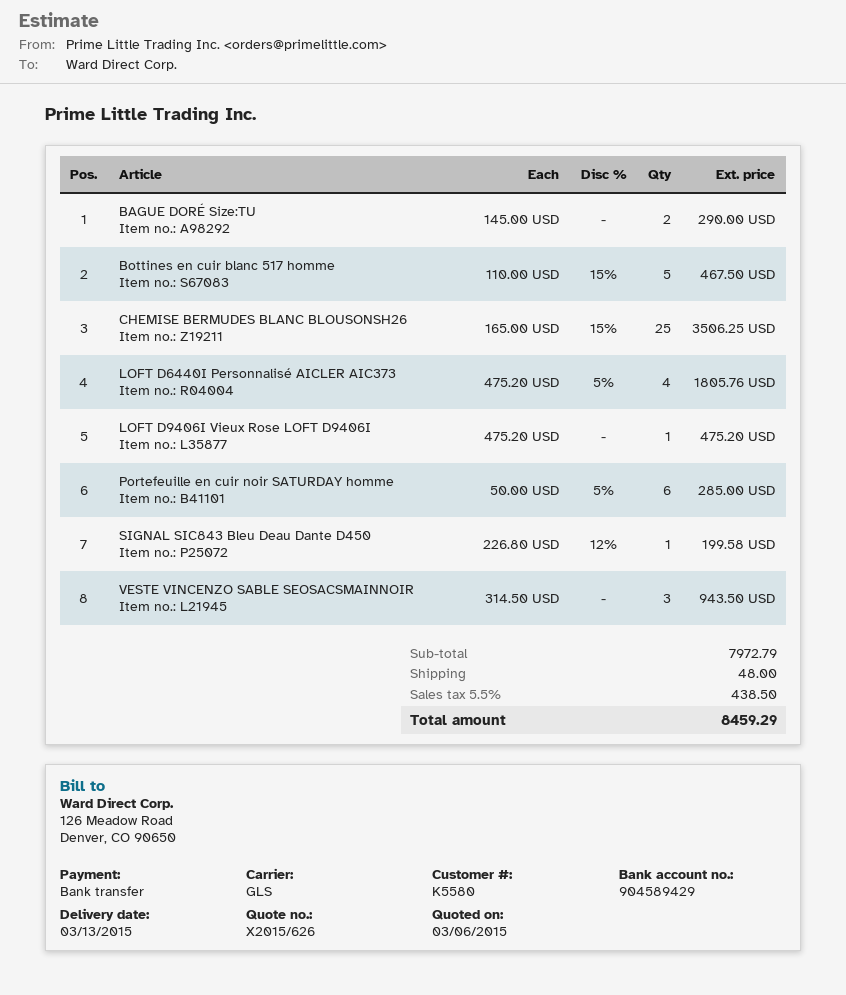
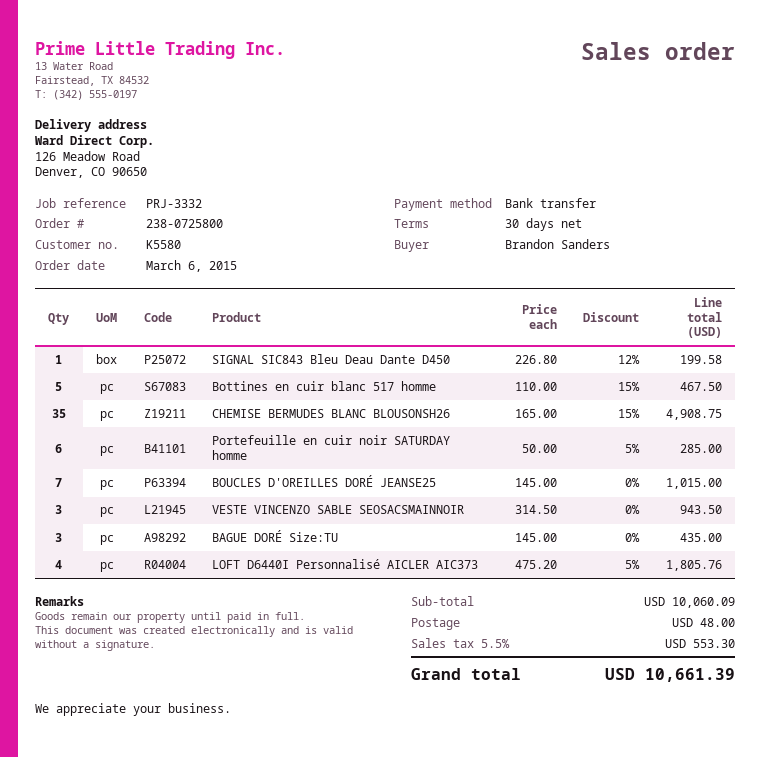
BAGUE DORÉ Size:TU: 2 x 145.00 = 290.00 -> 3 x 145.00 = 435.00
CHEMISE BERMUDES BLANC BLOUSONSH26: 25 x 165.00 - 15% = 3506.25 -> 35 x 165.00 - 15% = 4908.75
LOFT D9406I Vieux Rose LOFT D9406I: 1 x 475.20 = 475.20 -> none
BOUCLES D'OREILLES DORÉ JEANSE25: none -> 7 x 145.00 = 1015.00
subtotal: 7972.79 -> 10060.09
tax: 5.5% = 438.50 -> 5.5% = 553.30
total: 8459.29 -> 10661.39

